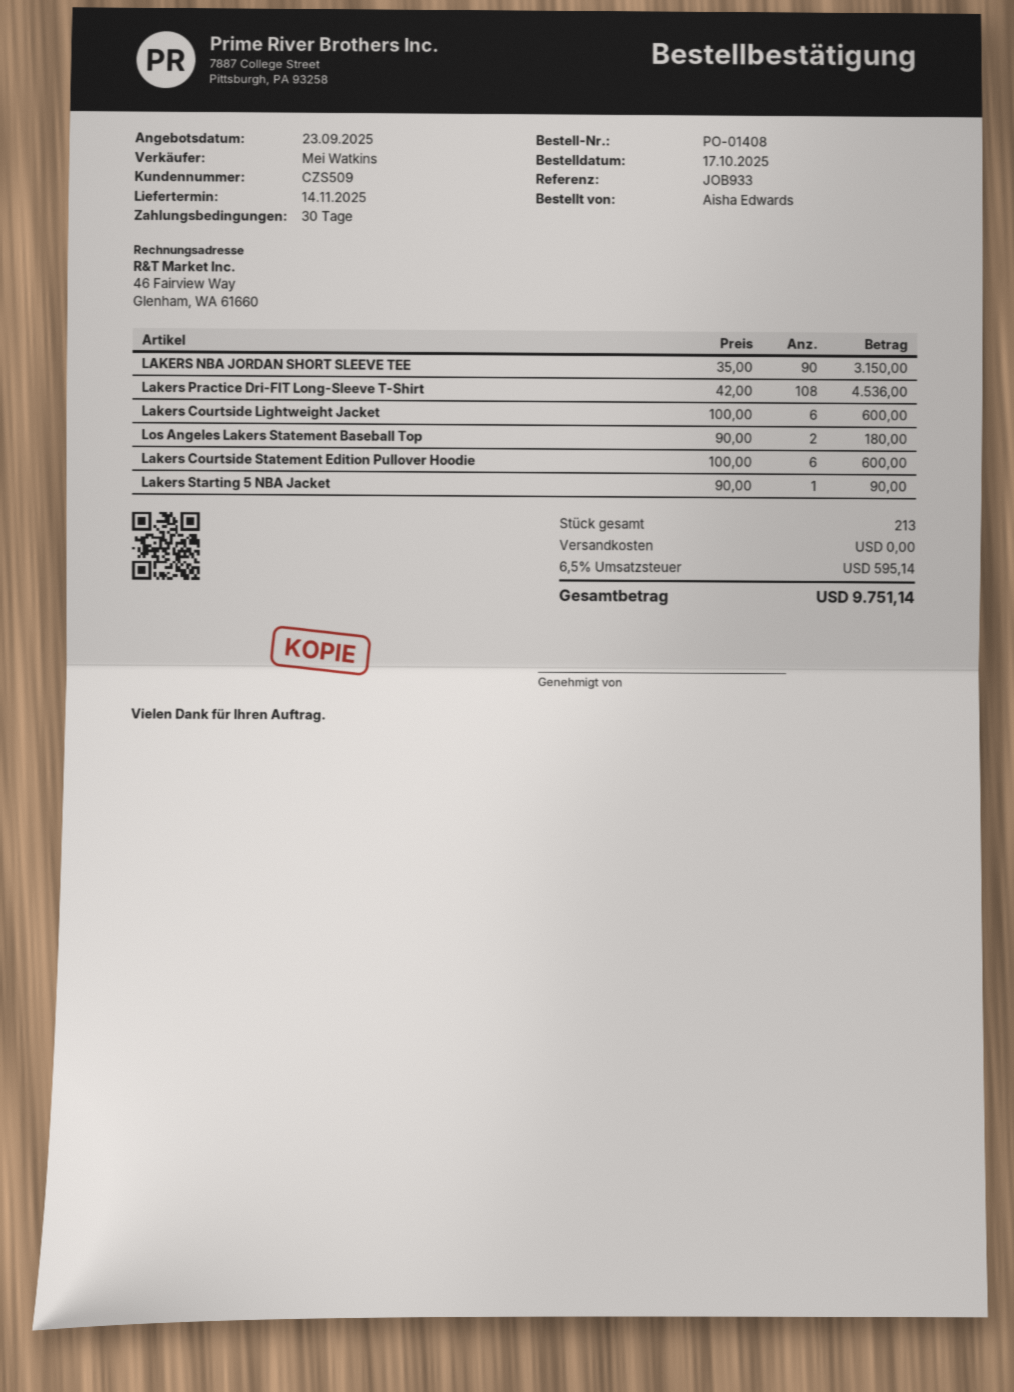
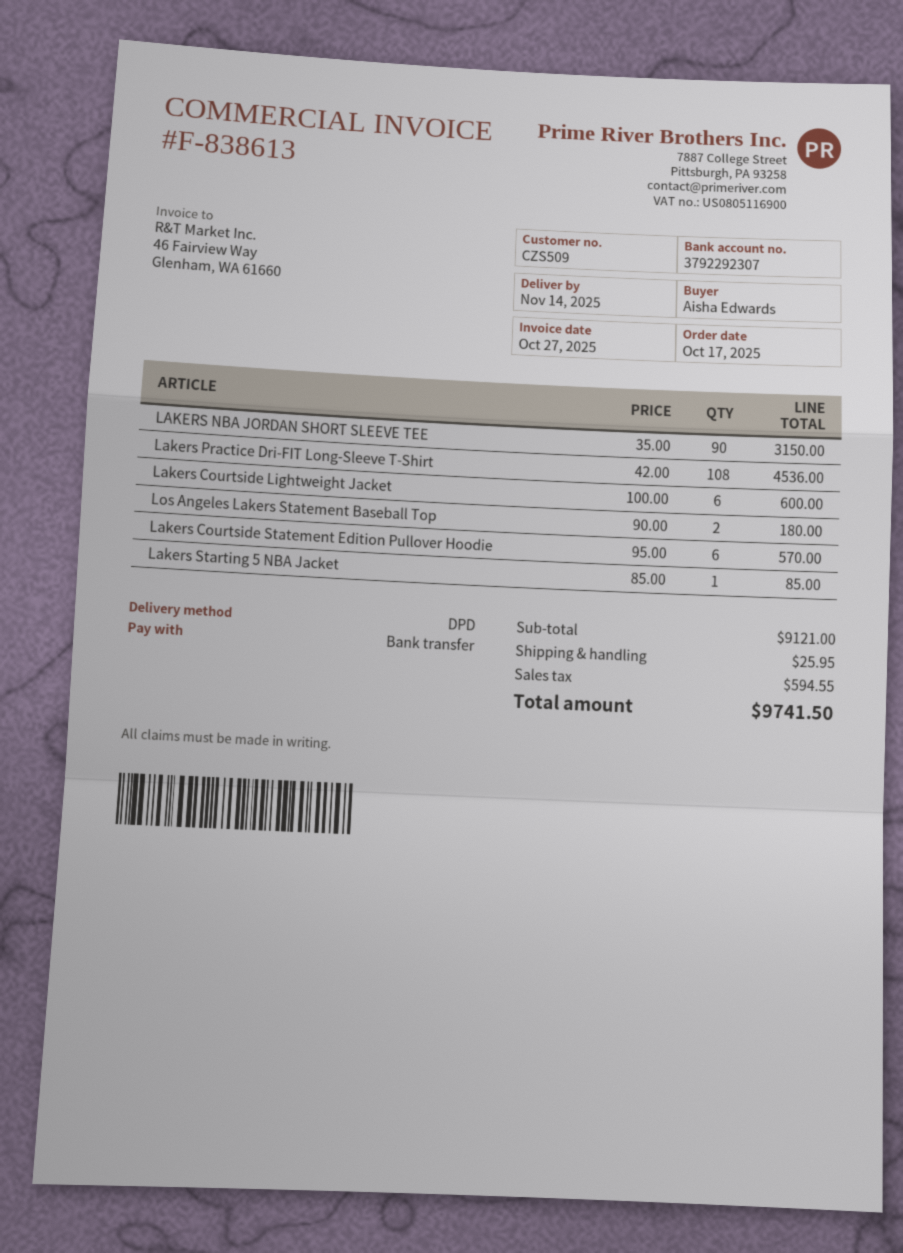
Lakers Courtside Statement Edition Pullover Hoodie: 6 x 100.00 = 600.00 -> 6 x 95.00 = 570.00
Lakers Starting 5 NBA Jacket: 1 x 90.00 = 90.00 -> 1 x 85.00 = 85.00
shipping: 0.00 -> 25.95
tax: 595.14 -> 594.55
total: 9751.14 -> 9741.50

